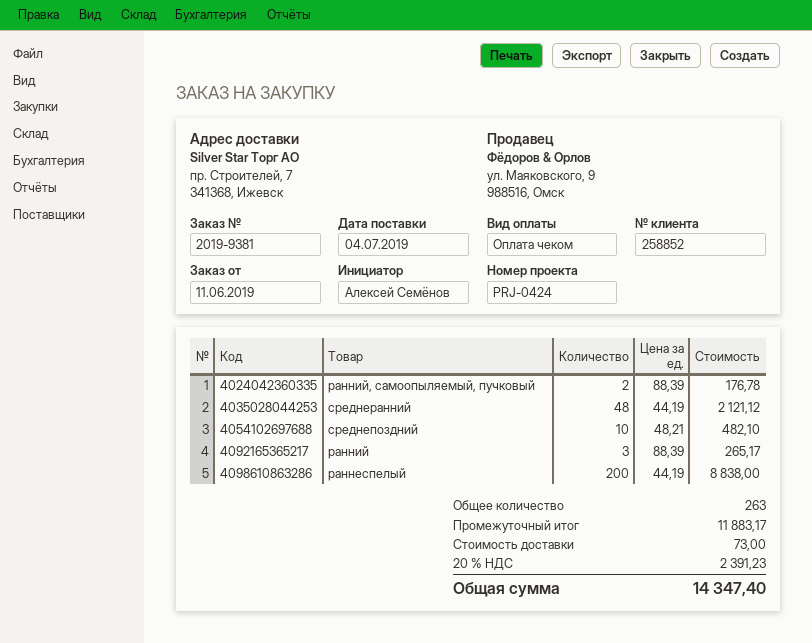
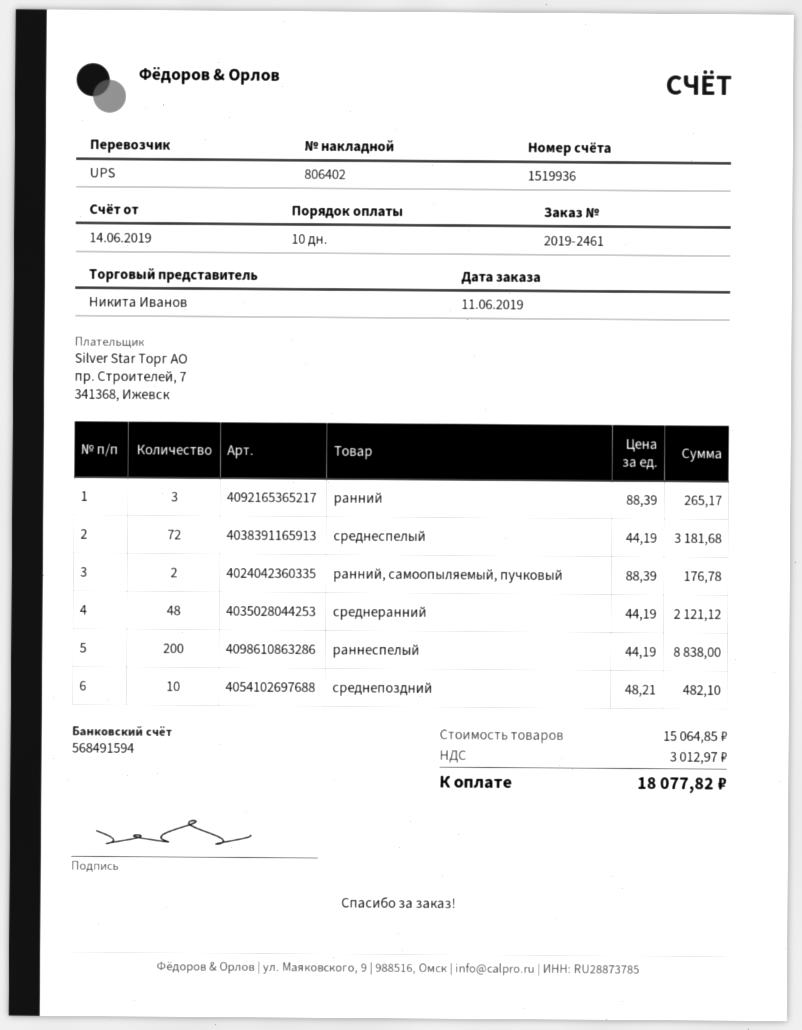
order number: 2019-9381 -> 2019-2461
среднеспелый: none -> 72 x 44.19 = 3181.68
subtotal: 11883.17 -> 15064.85
shipping: 73.00 -> none
tax: 2391.23 -> 3012.97
total: 14347.40 -> 18077.82

